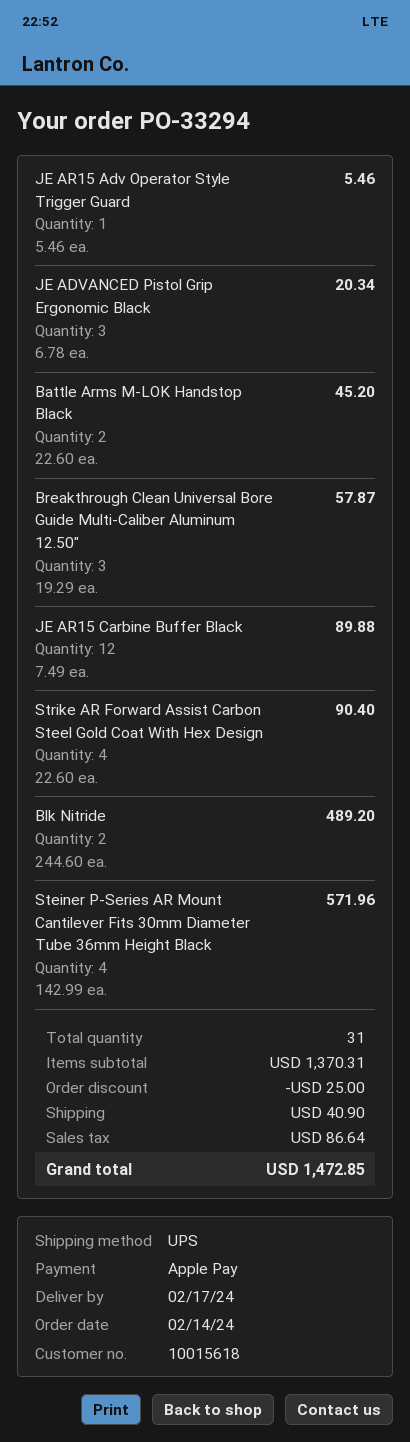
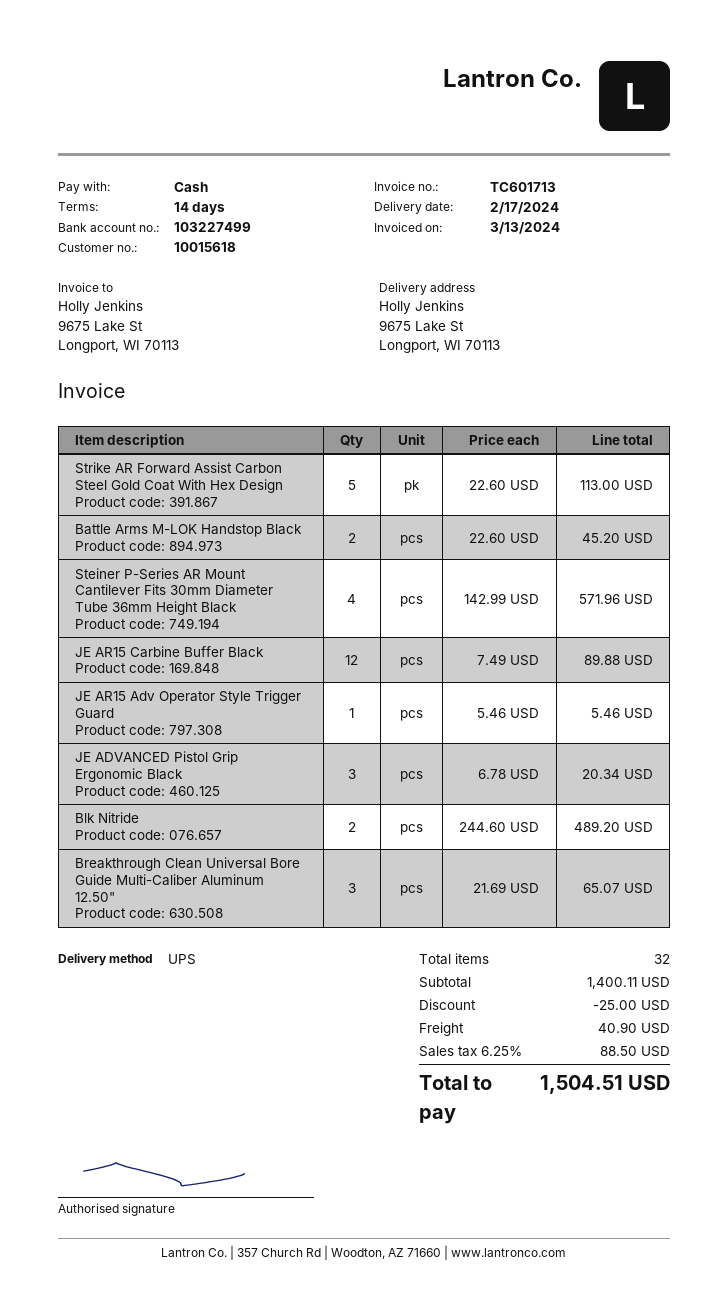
payment method: Apple Pay -> cash
Breakthrough Clean Universal Bore Guide Multi-Caliber Aluminum 12.50": 3 x 19.29 = 57.87 -> 3 x 21.69 = 65.07
Strike AR Forward Assist Carbon Steel Gold Coat With Hex Design: 4 x 22.60 = 90.40 -> 5 x 22.60 = 113.00
total quantity: 31 -> 32
subtotal: 1370.31 -> 1400.11
tax: 86.64 -> 88.50
total: 1472.85 -> 1504.51

